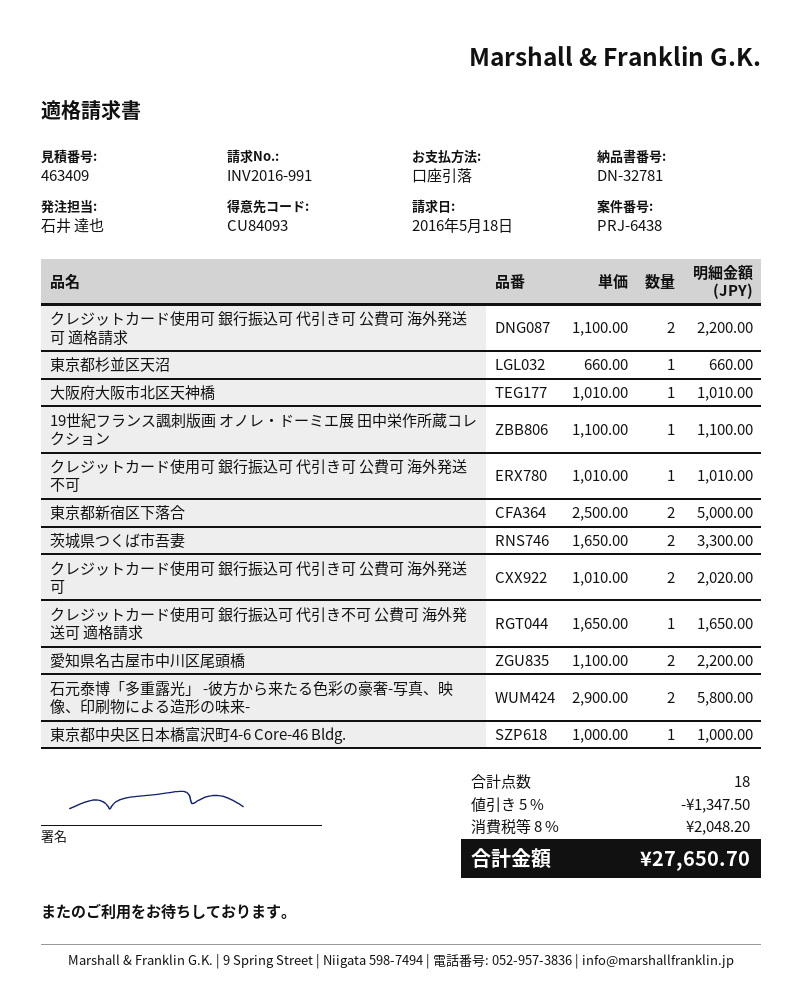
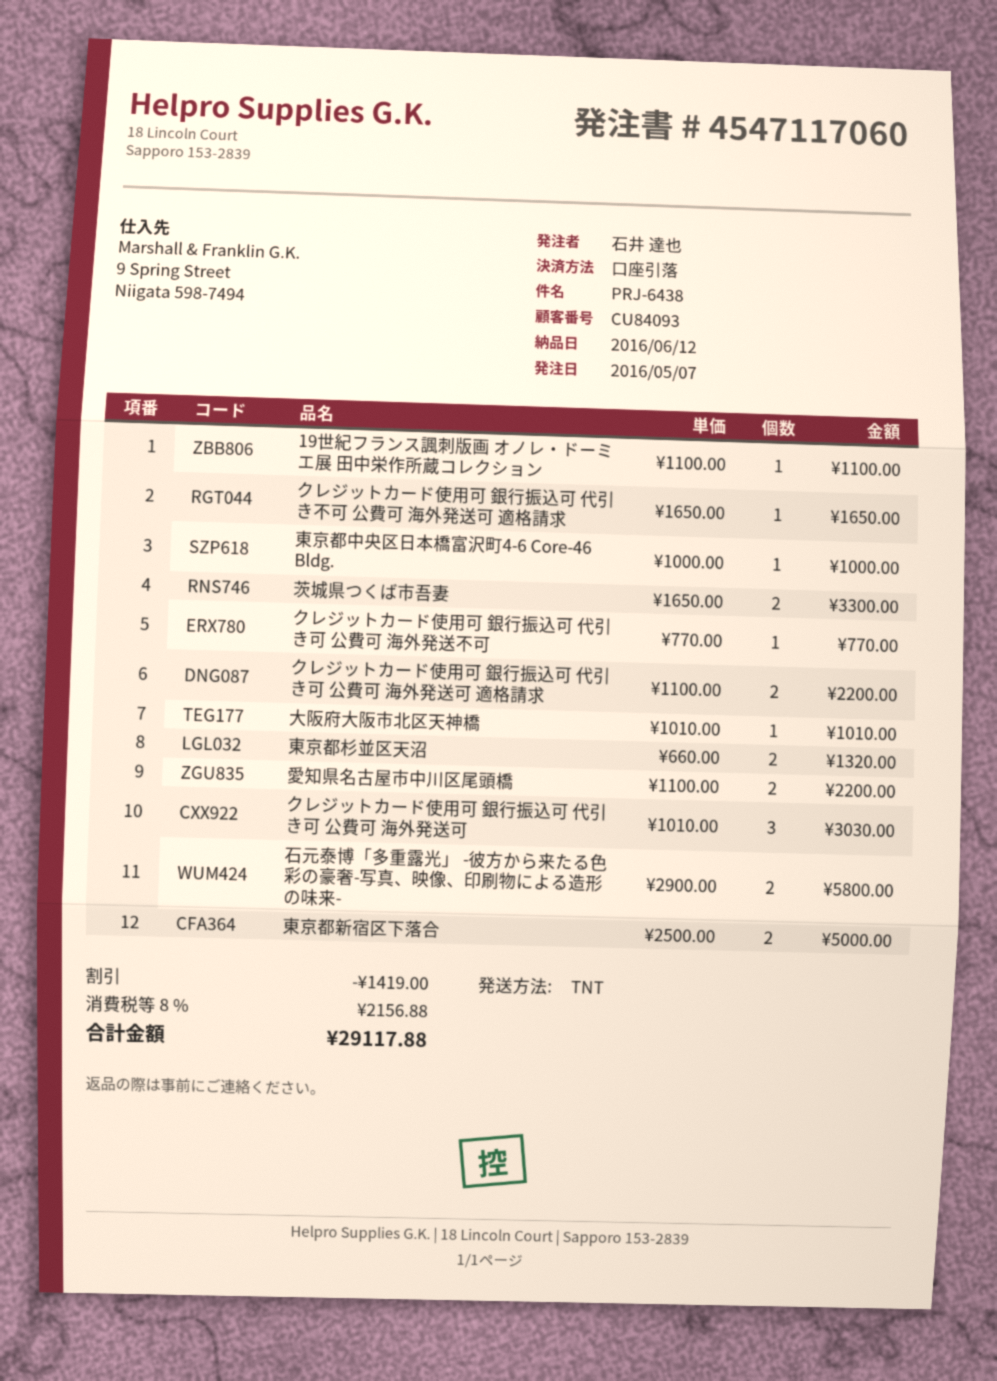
東京都杉並区天沼: 1 x 660.00 = 660.00 -> 2 x 660.00 = 1320.00
クレジットカード使用可 銀行振込可 代引き可 公費可 海外発送不可: 1 x 1010.00 = 1010.00 -> 1 x 770.00 = 770.00
クレジットカード使用可 銀行振込可 代引き可 公費可 海外発送可: 2 x 1010.00 = 2020.00 -> 3 x 1010.00 = 3030.00
discount: 1347.50 -> 1419.00
tax: 8% = 2048.20 -> 8% = 2156.88
total: 27650.70 -> 29117.88

